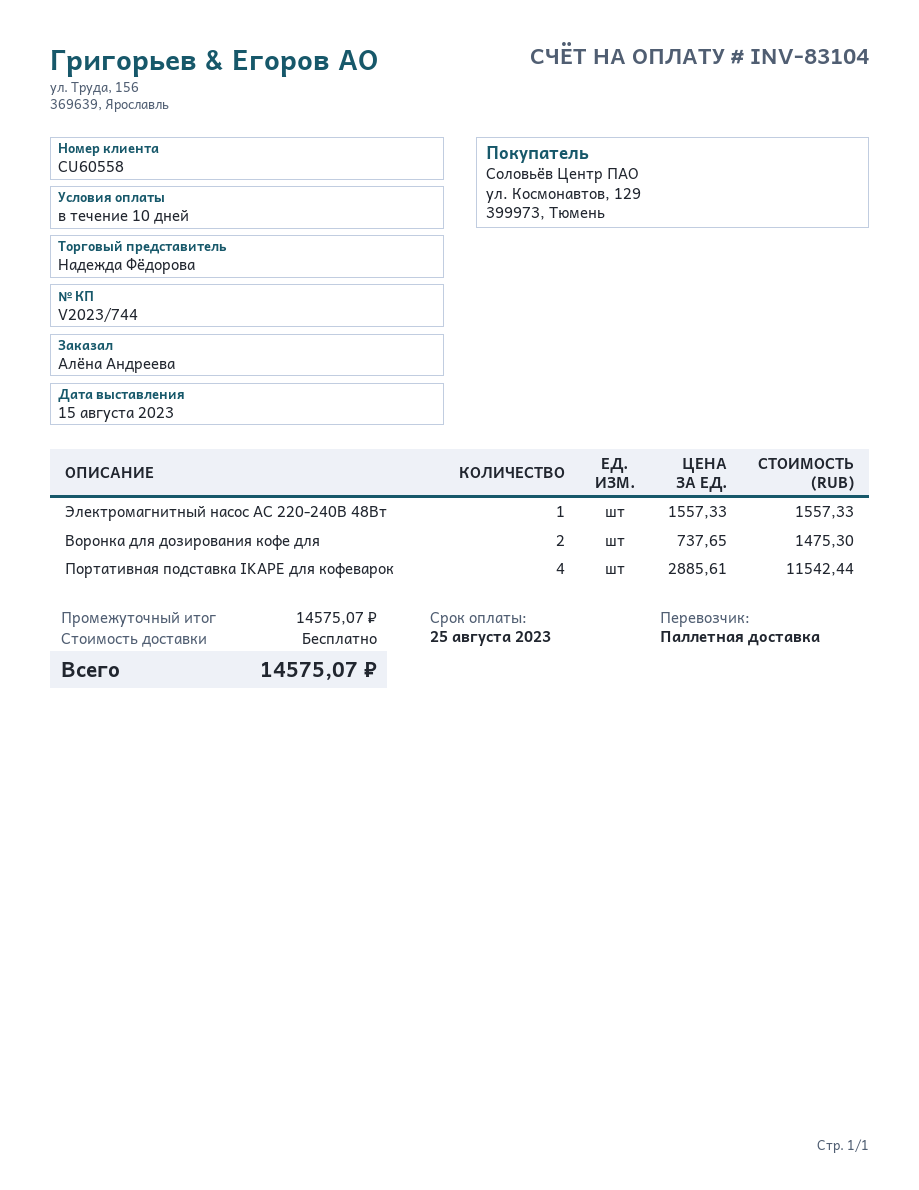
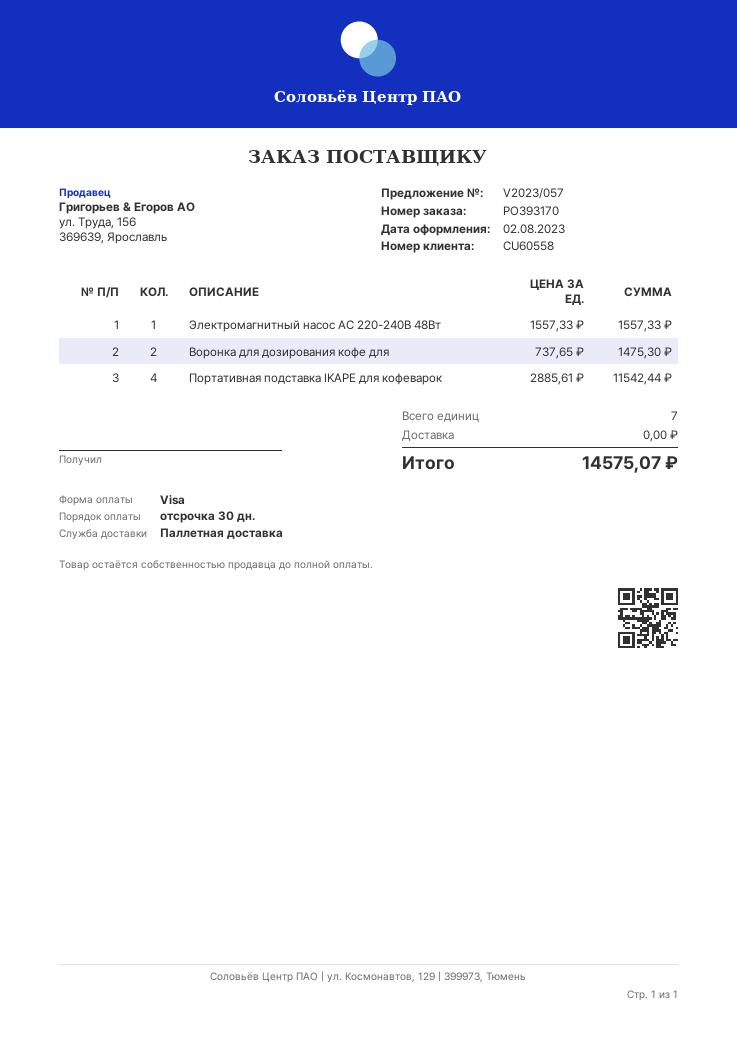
quote number: V2023/744 -> V2023/057
payment terms: 10 days -> 30 days

